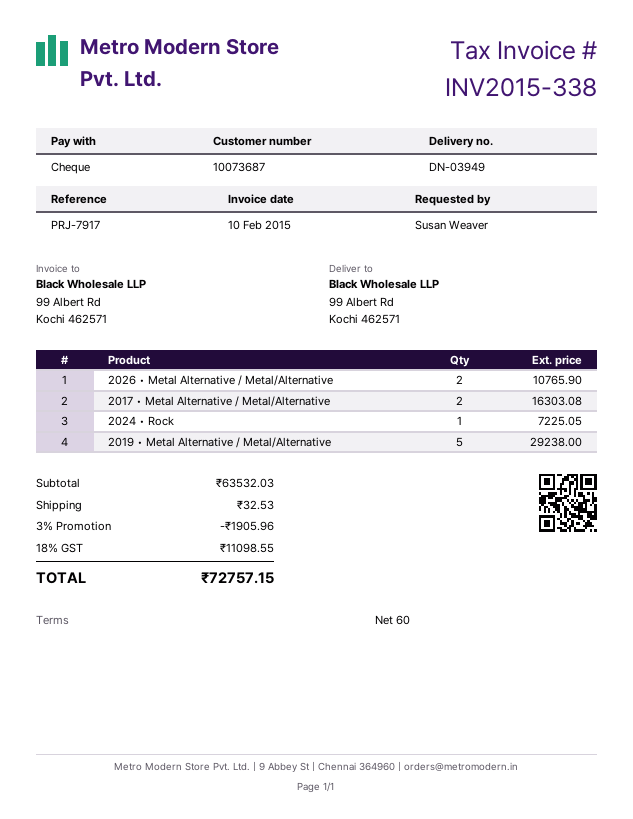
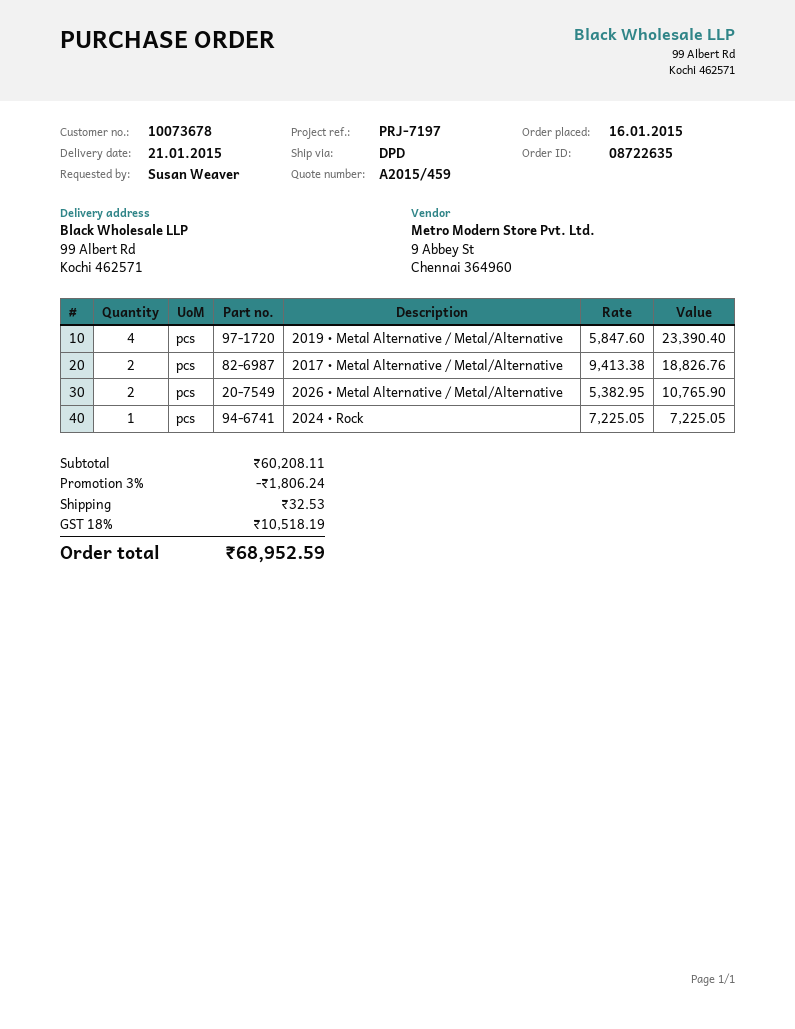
customer number: 10073687 -> 10073678
reference: PRJ-7917 -> PRJ-7197
2017 • Metal Alternative / Metal/Alternative: 2 for 16303.08 -> 2 for 18826.76
2019 • Metal Alternative / Metal/Alternative: 5 for 29238.00 -> 4 for 23390.40
subtotal: 63532.03 -> 60208.11
discount: 3% = 1905.96 -> 3% = 1806.24
tax: 18% = 11098.55 -> 18% = 10518.19
total: 72757.15 -> 68952.59

